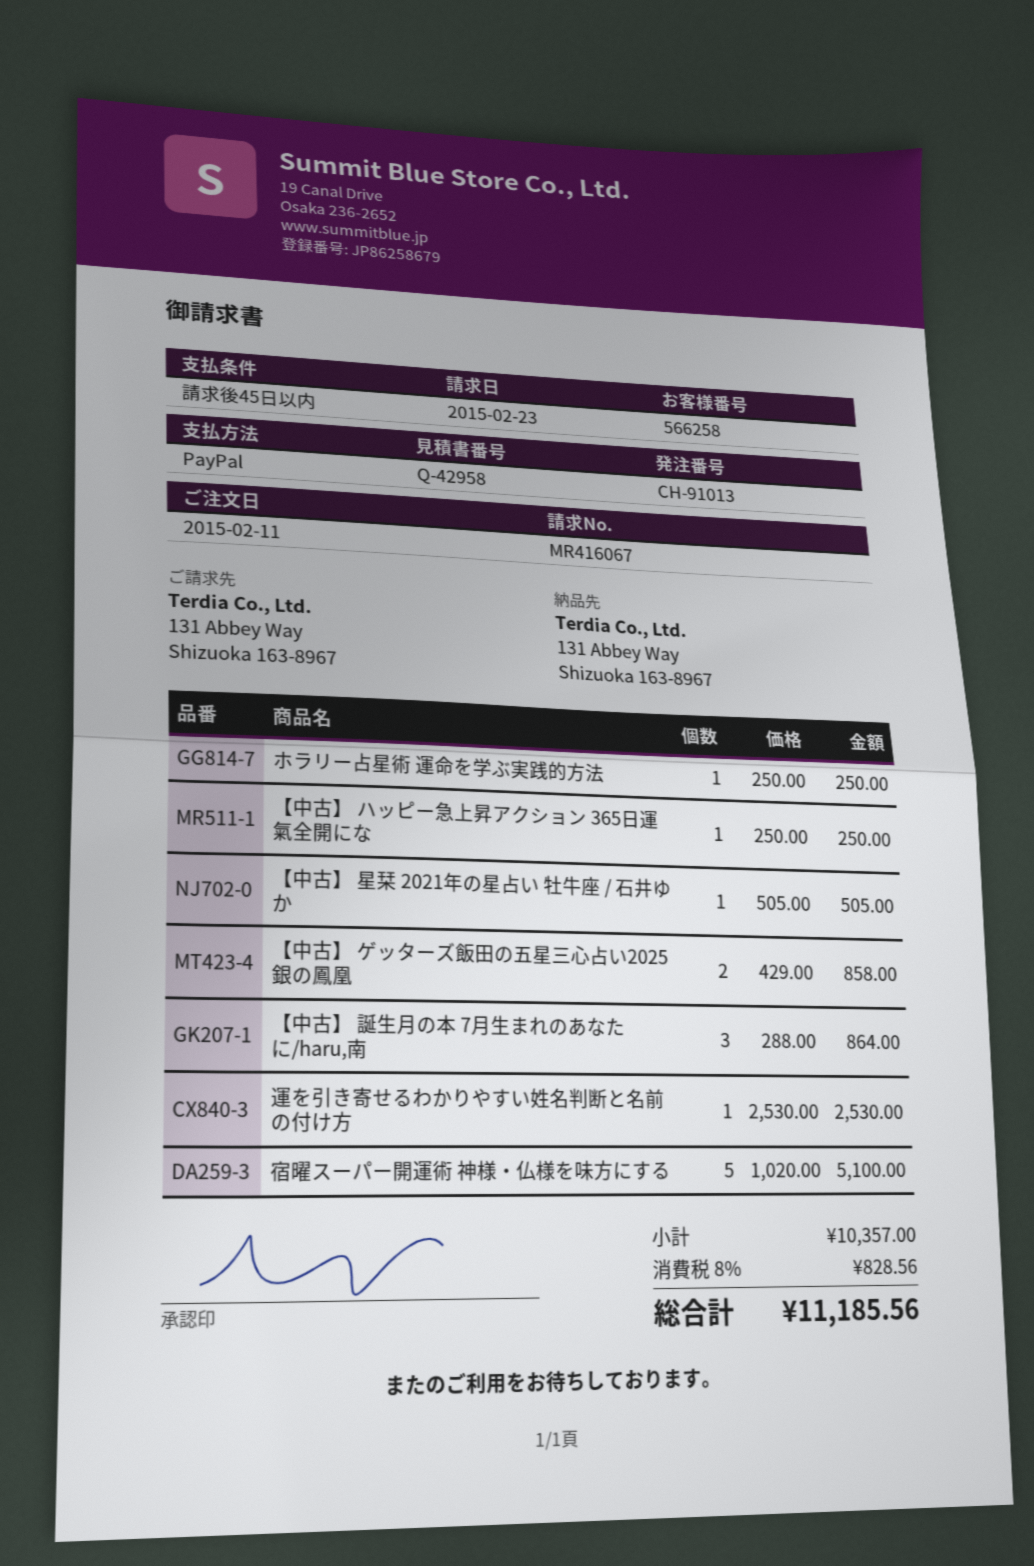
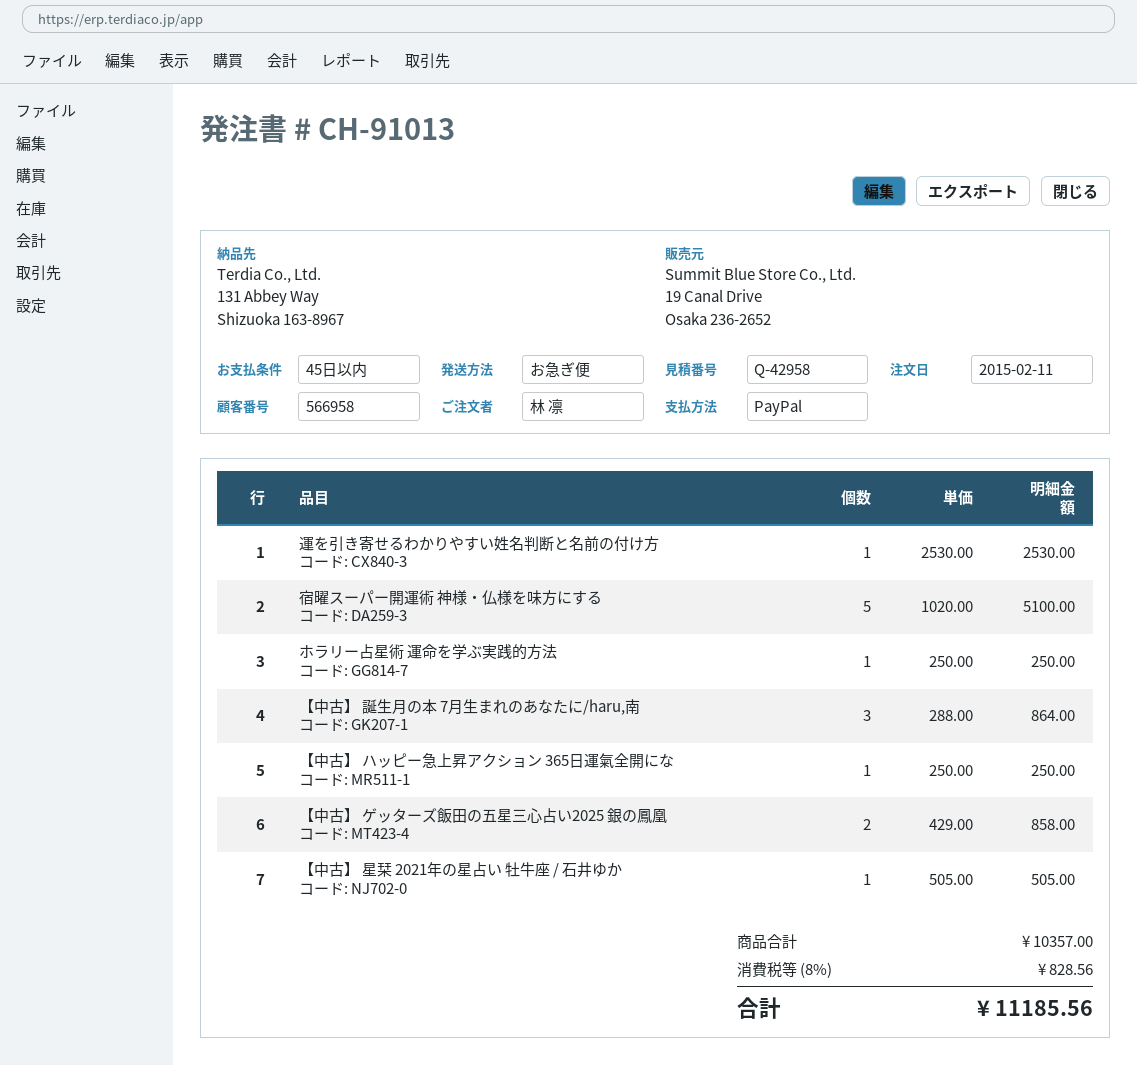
customer number: 566258 -> 566958

